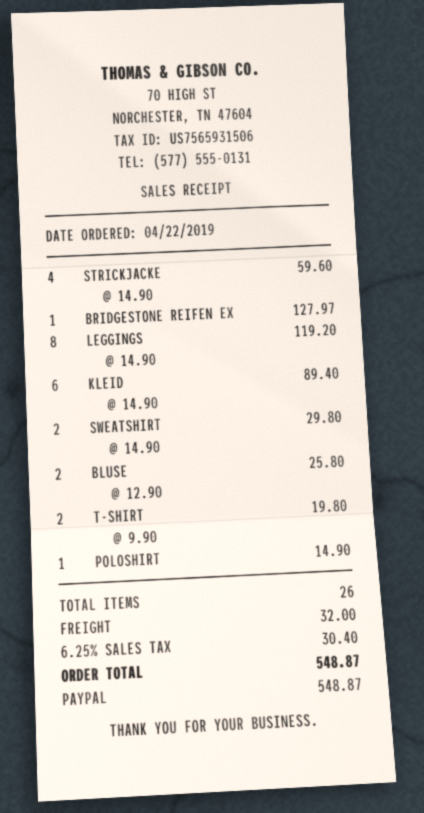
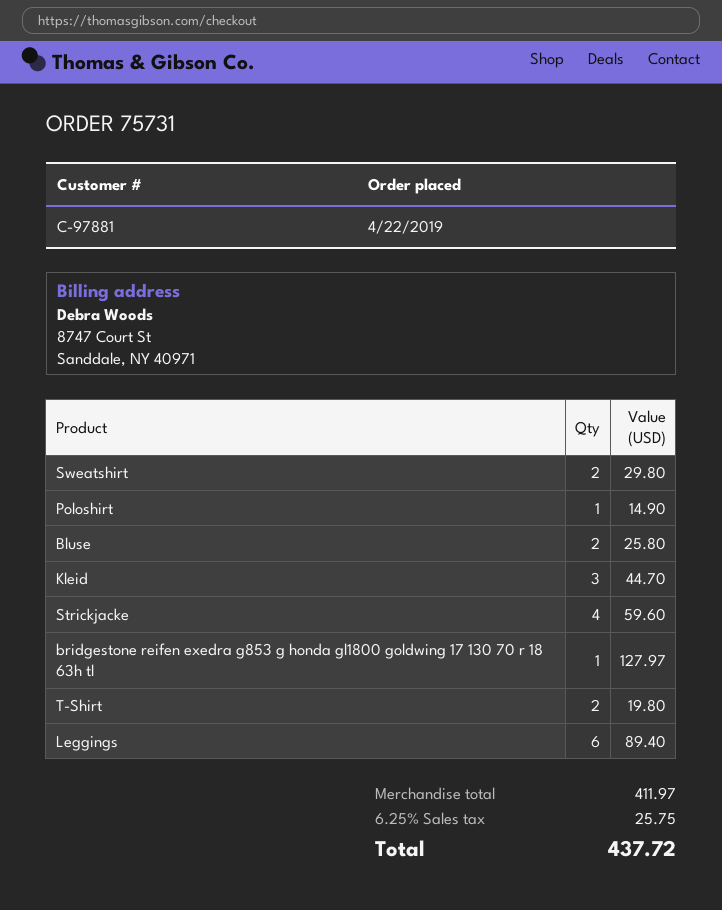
LEGGINGS: 8 for 119.20 -> 6 for 89.40
KLEID: 6 for 89.40 -> 3 for 44.70
shipping: 32.00 -> none
tax: 6.25% = 30.40 -> 6.25% = 25.75
total: 548.87 -> 437.72

